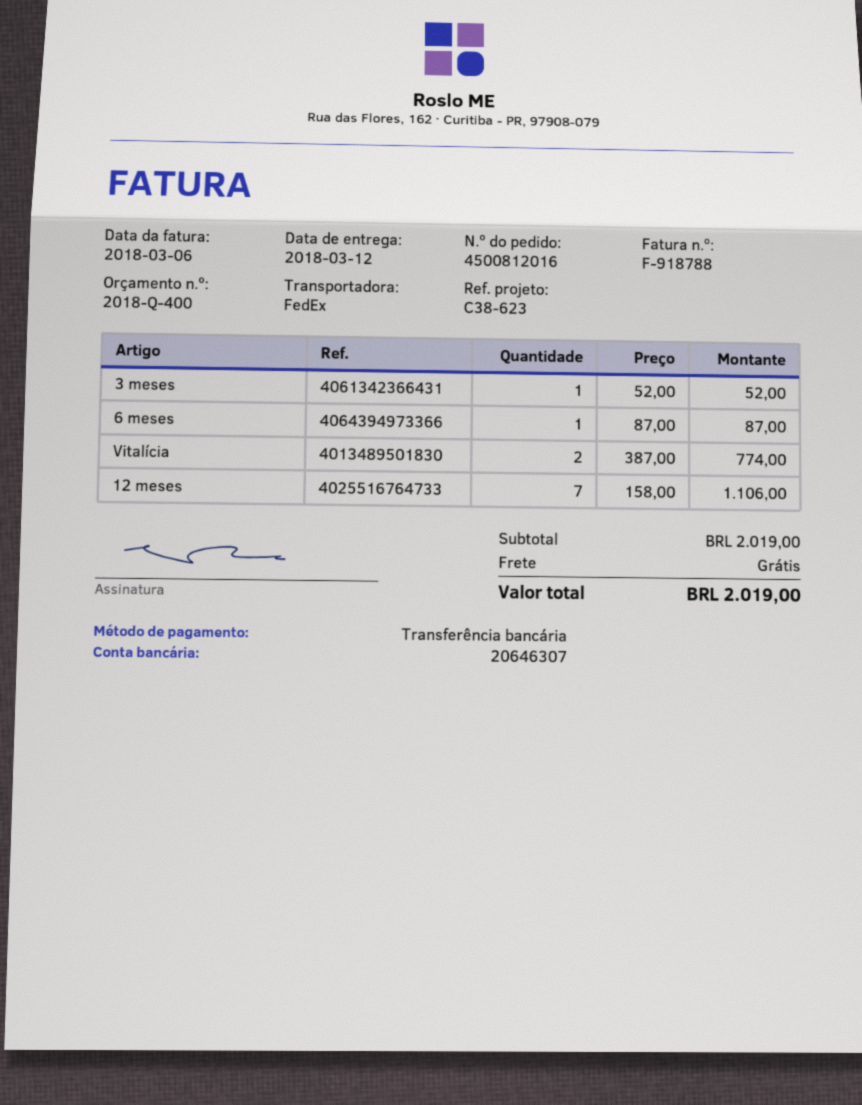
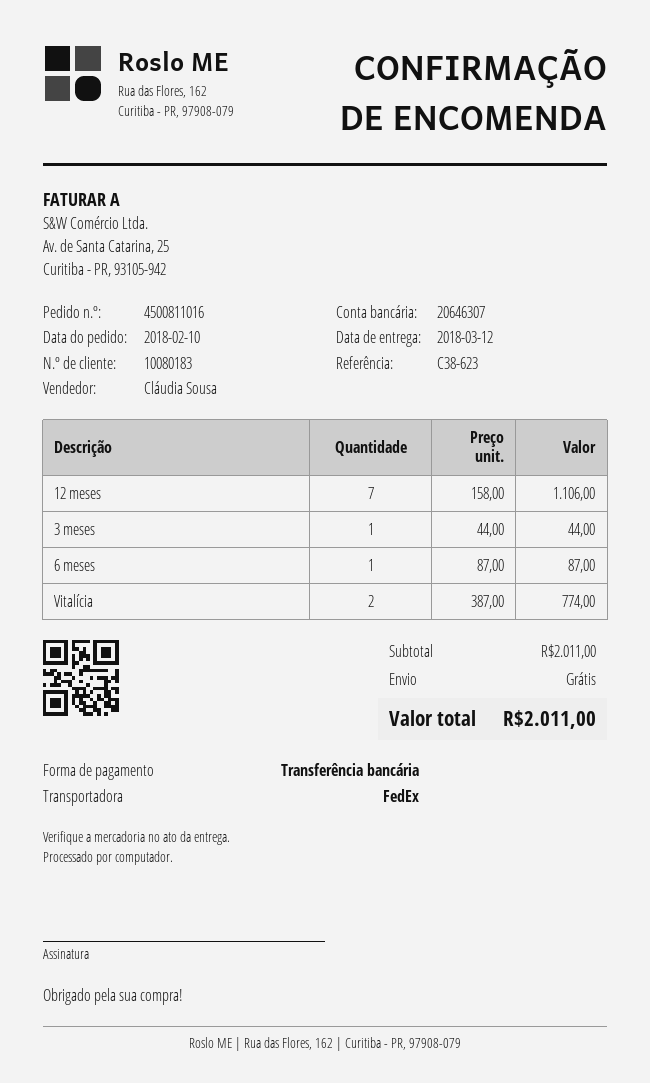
order number: 4500812016 -> 4500811016
3 meses: 1 x 52.00 = 52.00 -> 1 x 44.00 = 44.00
subtotal: 2019.00 -> 2011.00
total: 2019.00 -> 2011.00

